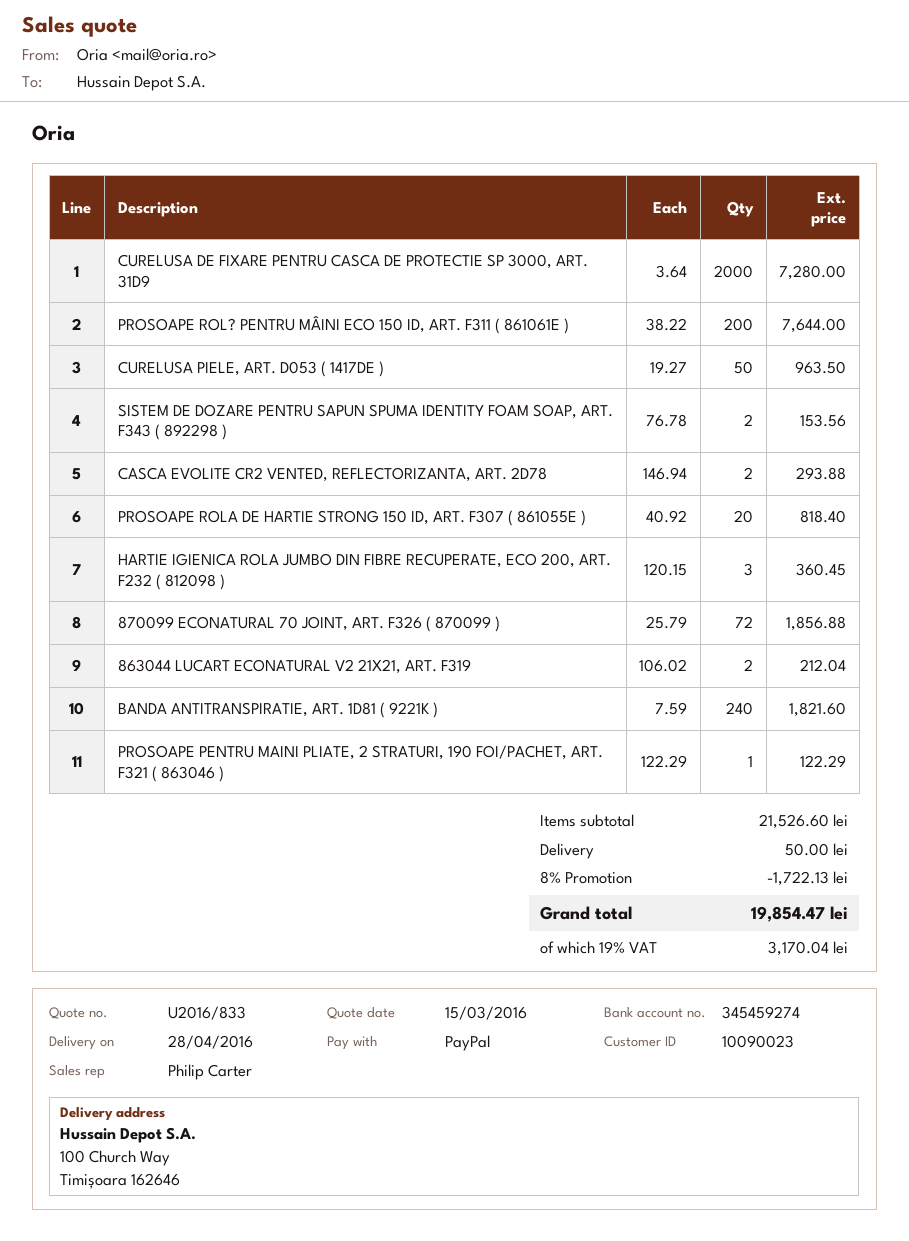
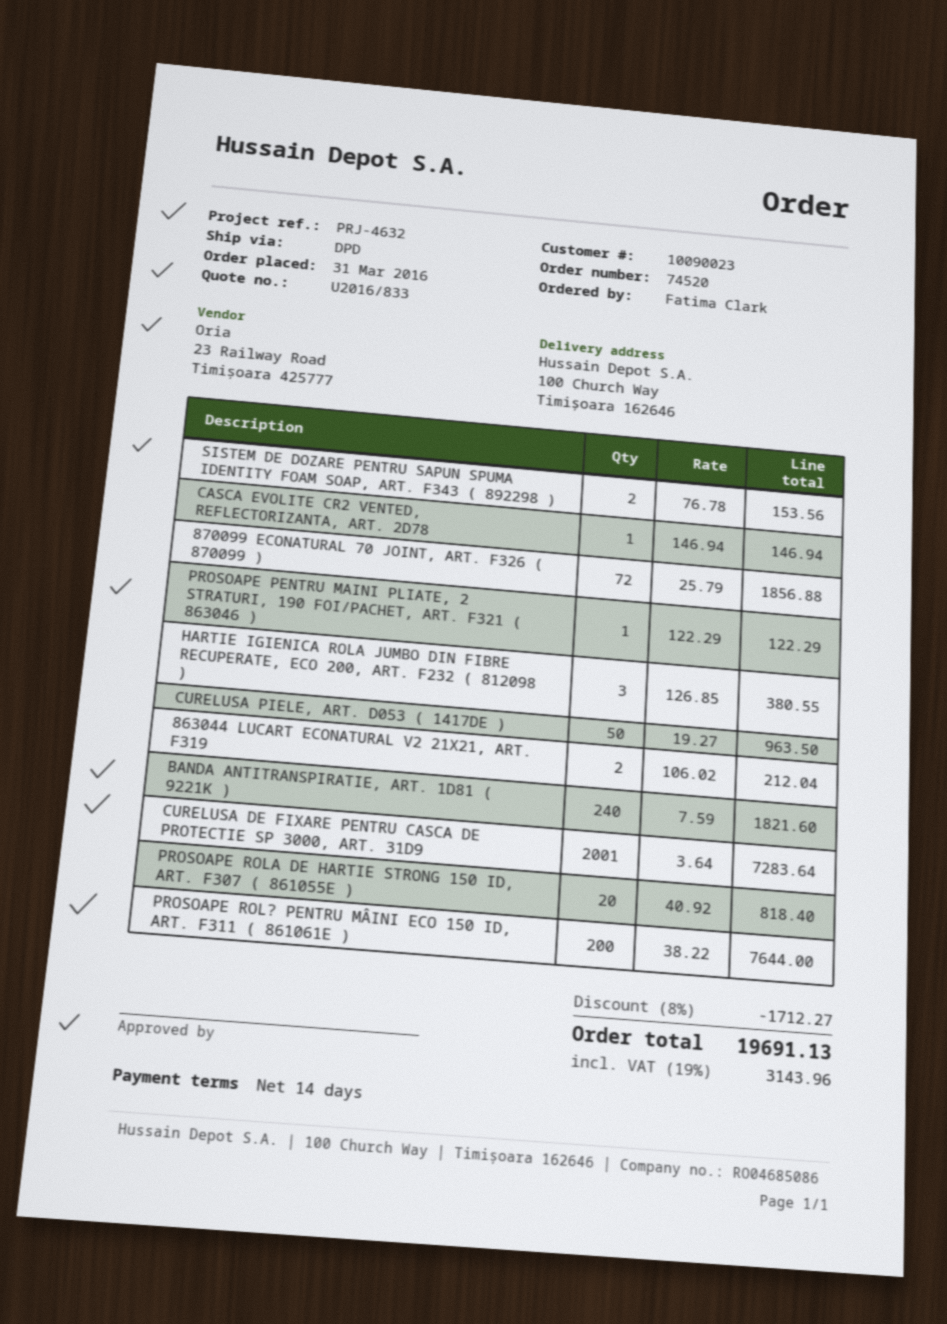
CURELUSA DE FIXARE PENTRU CASCA DE PROTECTIE SP 3000, ART. 31D9: 2000 x 3.64 = 7280.00 -> 2001 x 3.64 = 7283.64
CASCA EVOLITE CR2 VENTED, REFLECTORIZANTA, ART. 2D78: 2 x 146.94 = 293.88 -> 1 x 146.94 = 146.94
HARTIE IGIENICA ROLA JUMBO DIN FIBRE RECUPERATE, ECO 200, ART. F232 ( 812098 ): 3 x 120.15 = 360.45 -> 3 x 126.85 = 380.55
discount: 8% = 1722.13 -> 8% = 1712.27
shipping: 50.00 -> none
tax: 19% = 3170.04 -> 19% = 3143.96
total: 19854.47 -> 19691.13

